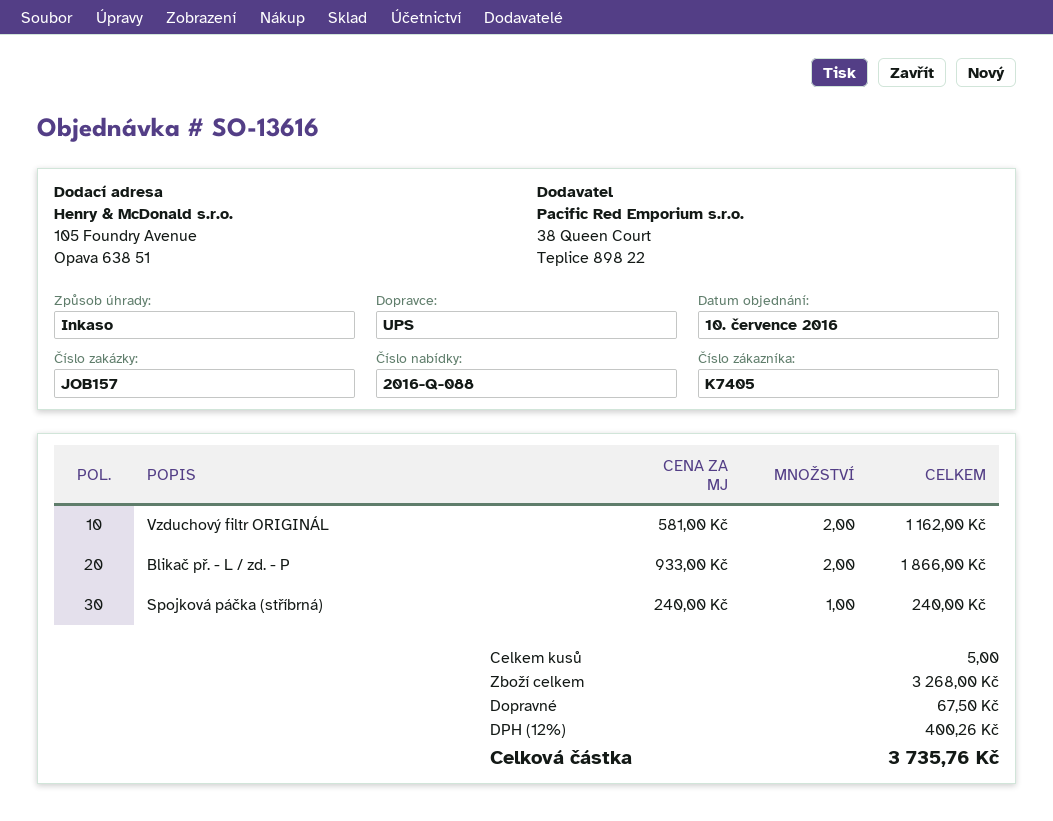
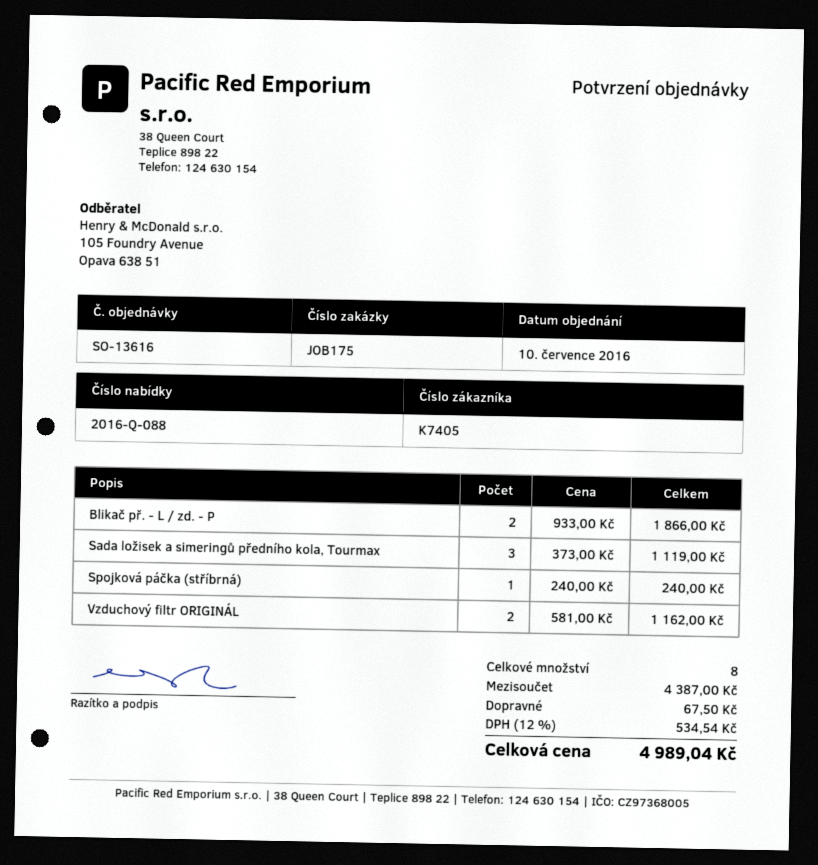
reference: JOB157 -> JOB175
Sada ložisek a simeringů předního kola, Tourmax: none -> 3 x 373.00 = 1119.00
total quantity: 5 -> 8
subtotal: 3268.00 -> 4387.00
tax: 12% = 400.26 -> 12% = 534.54
total: 3735.76 -> 4989.04

